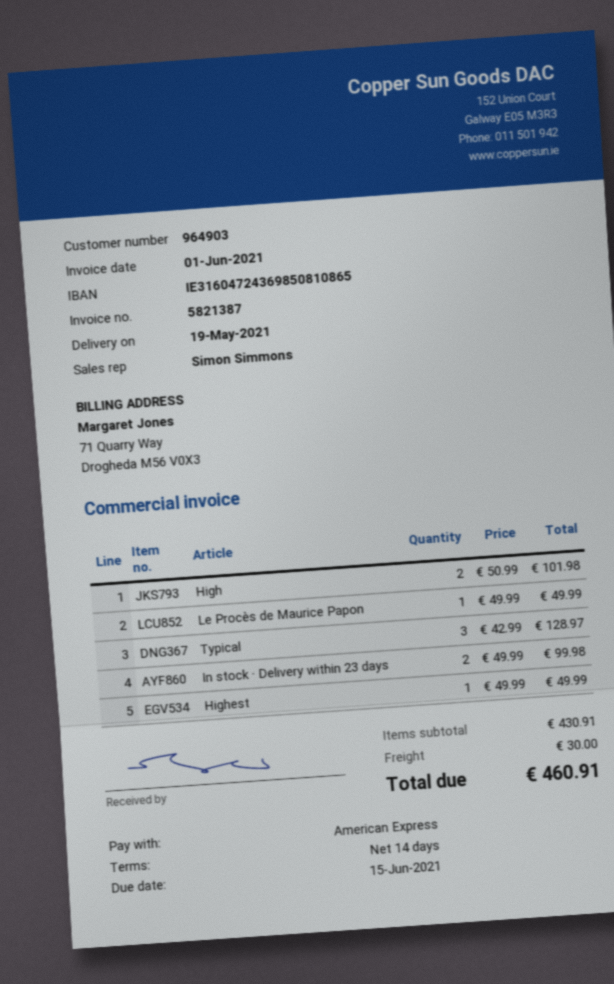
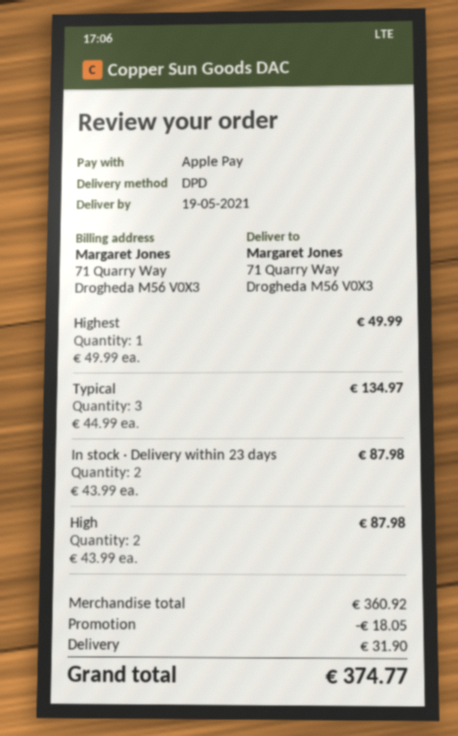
payment method: American Express -> Apple Pay
High: 2 x 50.99 = 101.98 -> 2 x 43.99 = 87.98
Le Procès de Maurice Papon: 1 x 49.99 = 49.99 -> none
Typical: 3 x 42.99 = 128.97 -> 3 x 44.99 = 134.97
In stock · Delivery within 23 days: 2 x 49.99 = 99.98 -> 2 x 43.99 = 87.98
subtotal: 430.91 -> 360.92
discount: none -> 18.05
shipping: 30.00 -> 31.90
total: 460.91 -> 374.77

